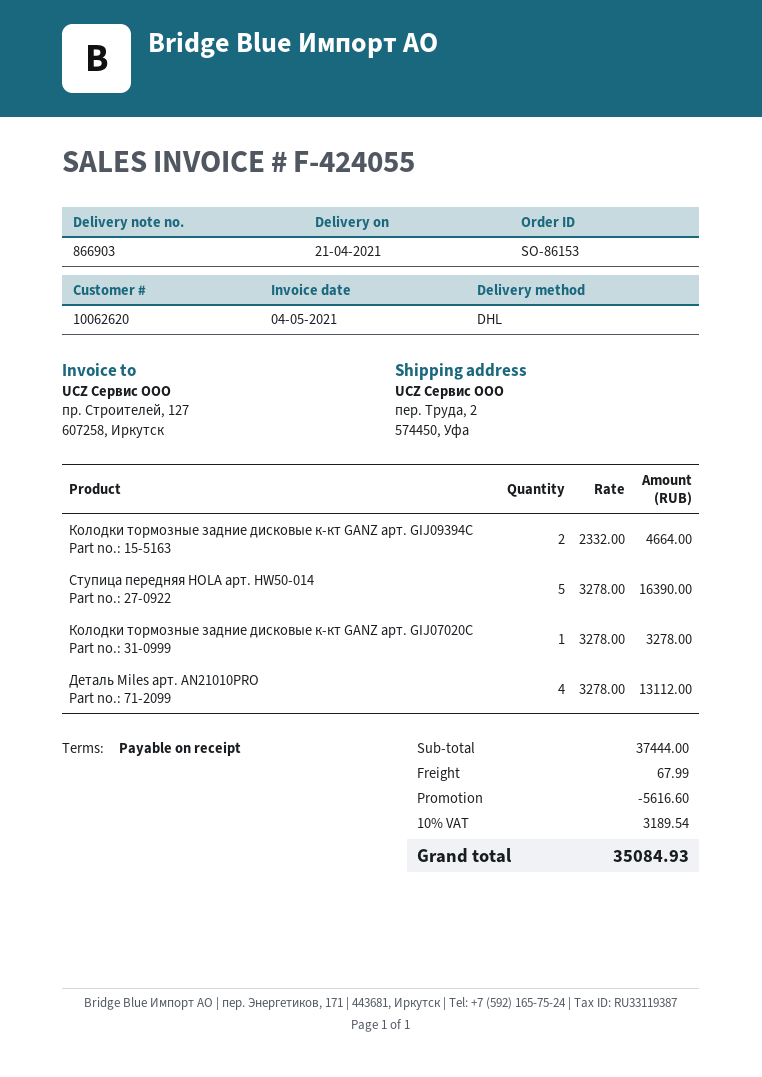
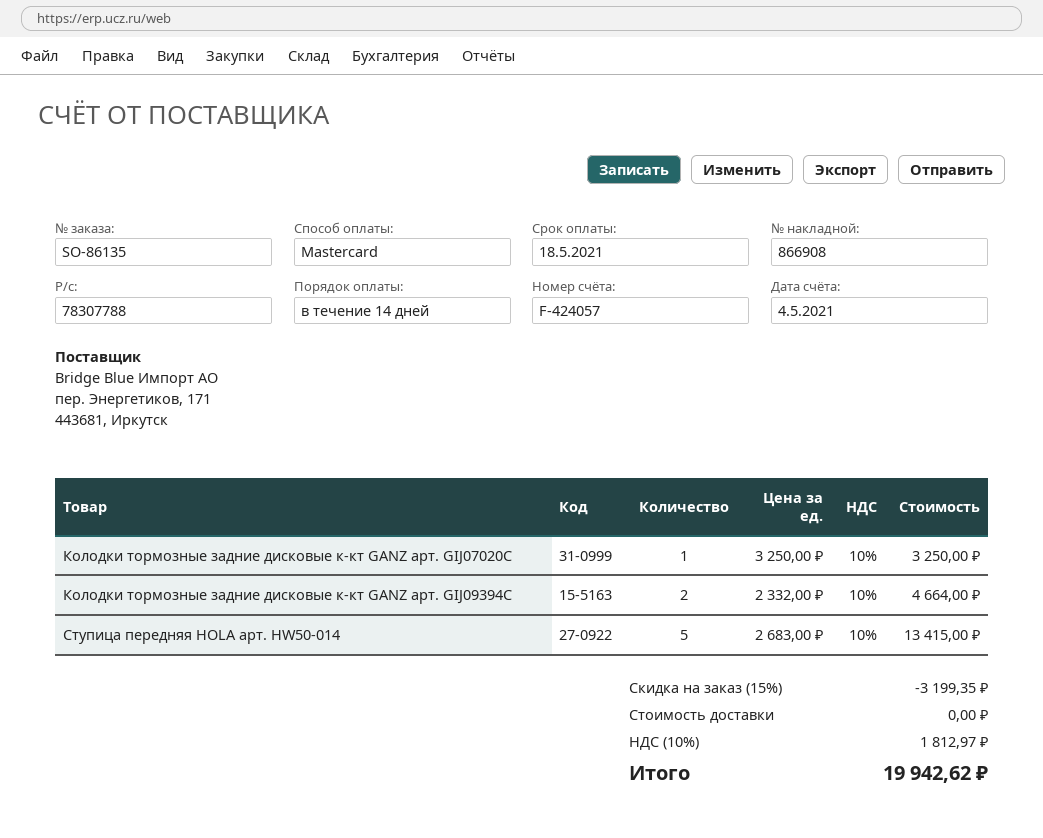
order number: SO-86153 -> SO-86135
delivery note number: 866903 -> 866908
invoice number: F-424055 -> F-424057
payment terms: on receipt -> 14 days
Ступица передняя HOLA арт. HW50-014: 5 x 3278.00 = 16390.00 -> 5 x 2683.00 = 13415.00
Колодки тормозные задние дисковые к-кт GANZ арт. GIJ07020C: 1 x 3278.00 = 3278.00 -> 1 x 3250.00 = 3250.00
Деталь Miles арт. AN21010PRO: 4 x 3278.00 = 13112.00 -> none
discount: 5616.60 -> 3199.35
shipping: 67.99 -> 0.00
tax: 10% = 3189.54 -> 10% = 1812.97
total: 35084.93 -> 19942.62

